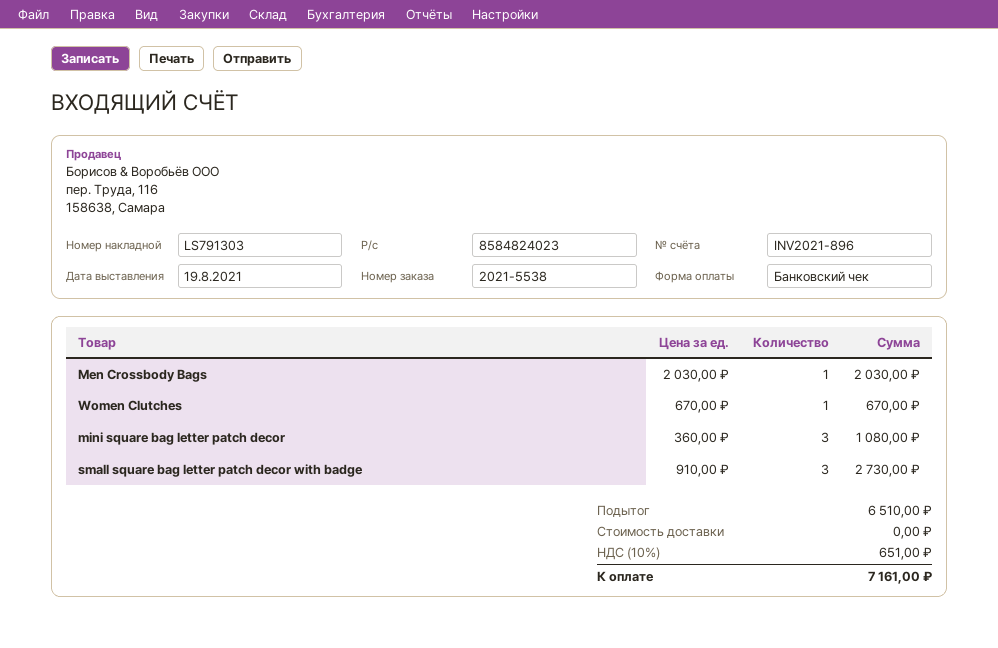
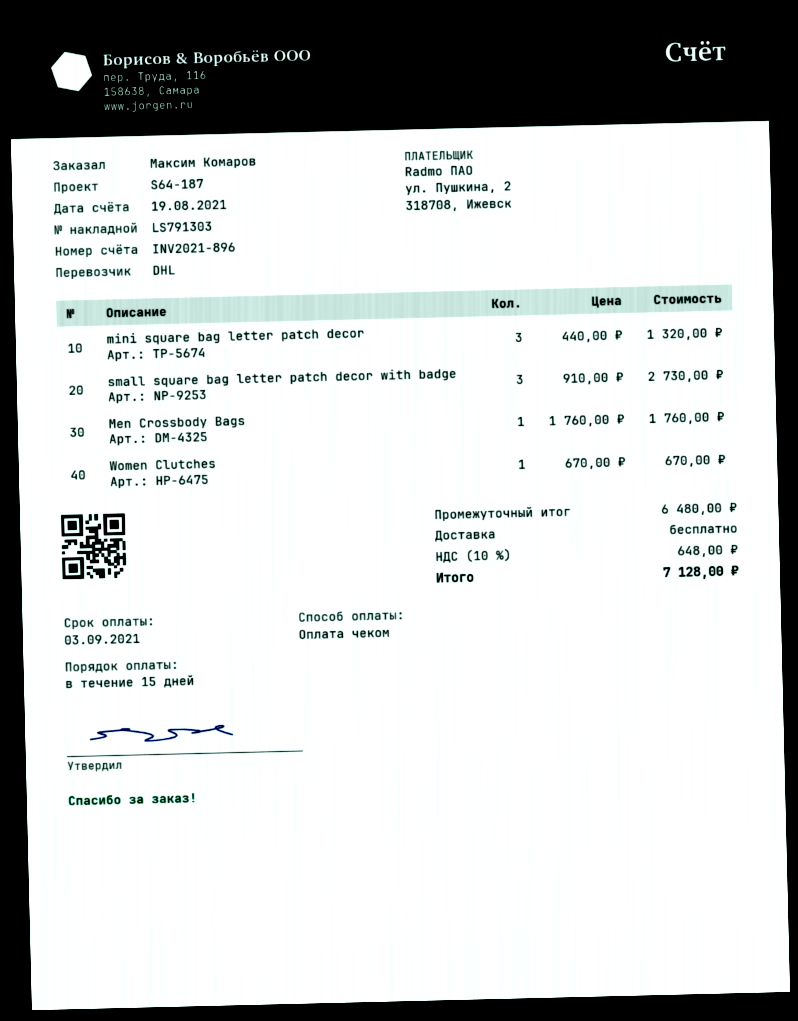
Men Crossbody Bags: 1 x 2030.00 = 2030.00 -> 1 x 1760.00 = 1760.00
mini square bag letter patch decor: 3 x 360.00 = 1080.00 -> 3 x 440.00 = 1320.00
subtotal: 6510.00 -> 6480.00
tax: 10% = 651.00 -> 10% = 648.00
total: 7161.00 -> 7128.00

